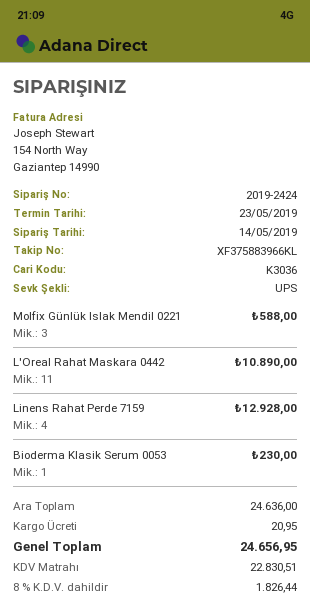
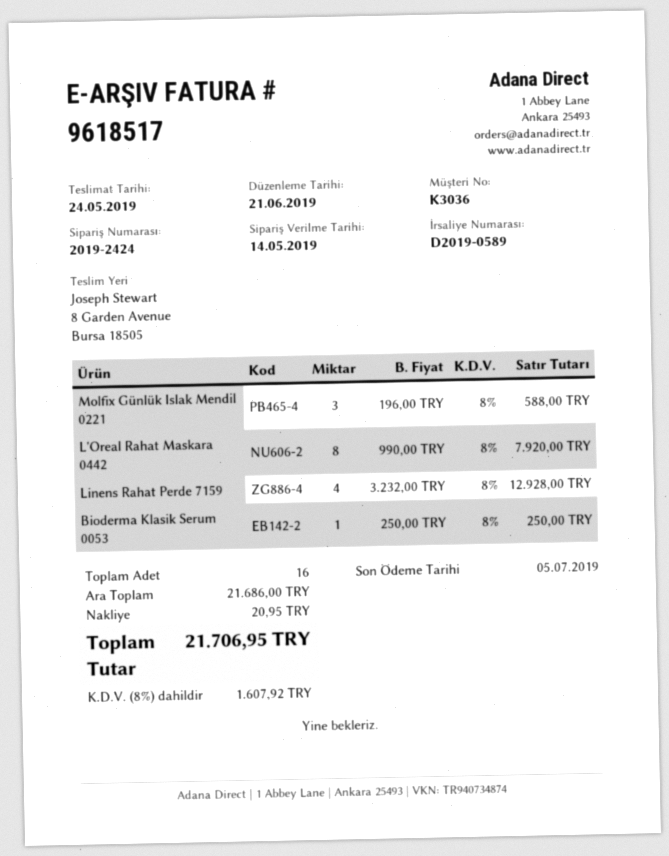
delivery date: 2019-05-23 -> 2019-05-24
L'Oreal Rahat Maskara 0442: 11 for 10890.00 -> 8 for 7920.00
Bioderma Klasik Serum 0053: 1 for 230.00 -> 1 for 250.00
subtotal: 24636.00 -> 21686.00
tax: 8% = 1826.44 -> 8% = 1607.92
total: 24656.95 -> 21706.95

